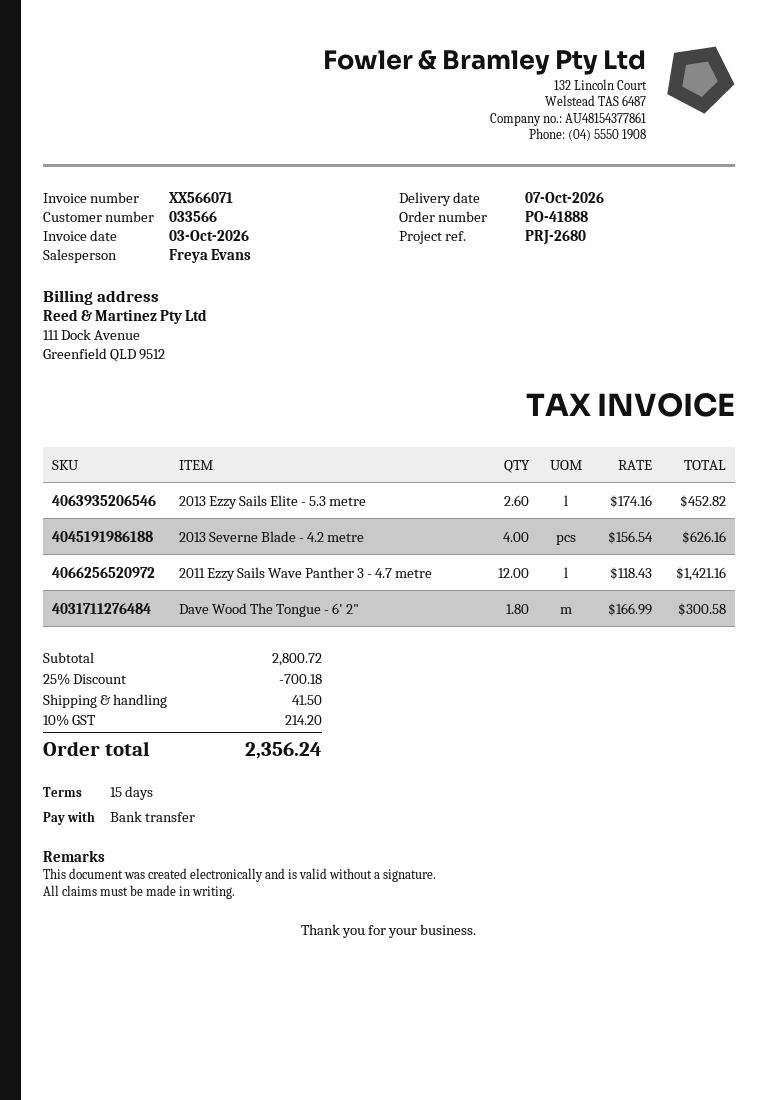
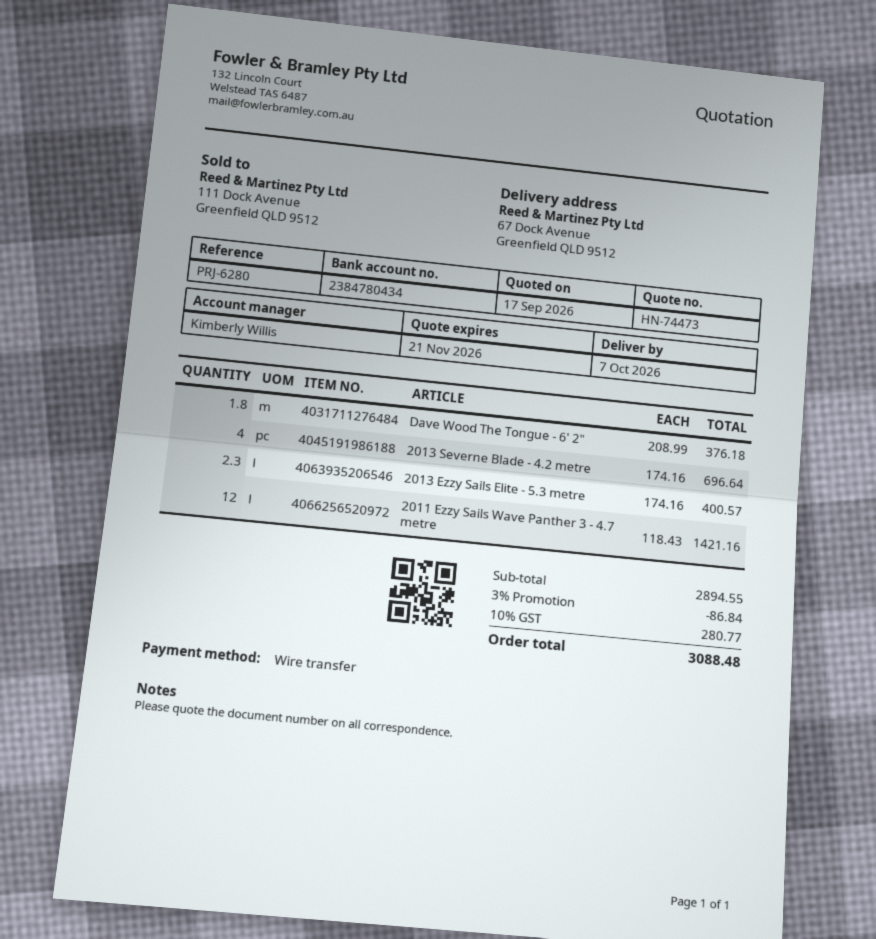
reference: PRJ-2680 -> PRJ-6280
sales rep: Freya Evans -> Kimberly Willis
2013 Ezzy Sails Elite - 5.3 metre: 2.6 x 174.16 = 452.82 -> 2.3 x 174.16 = 400.57
2013 Severne Blade - 4.2 metre: 4 x 156.54 = 626.16 -> 4 x 174.16 = 696.64
Dave Wood The Tongue - 6' 2": 1.8 x 166.99 = 300.58 -> 1.8 x 208.99 = 376.18
subtotal: 2800.72 -> 2894.55
discount: 25% = 700.18 -> 3% = 86.84
shipping: 41.50 -> none
tax: 10% = 214.20 -> 10% = 280.77
total: 2356.24 -> 3088.48

